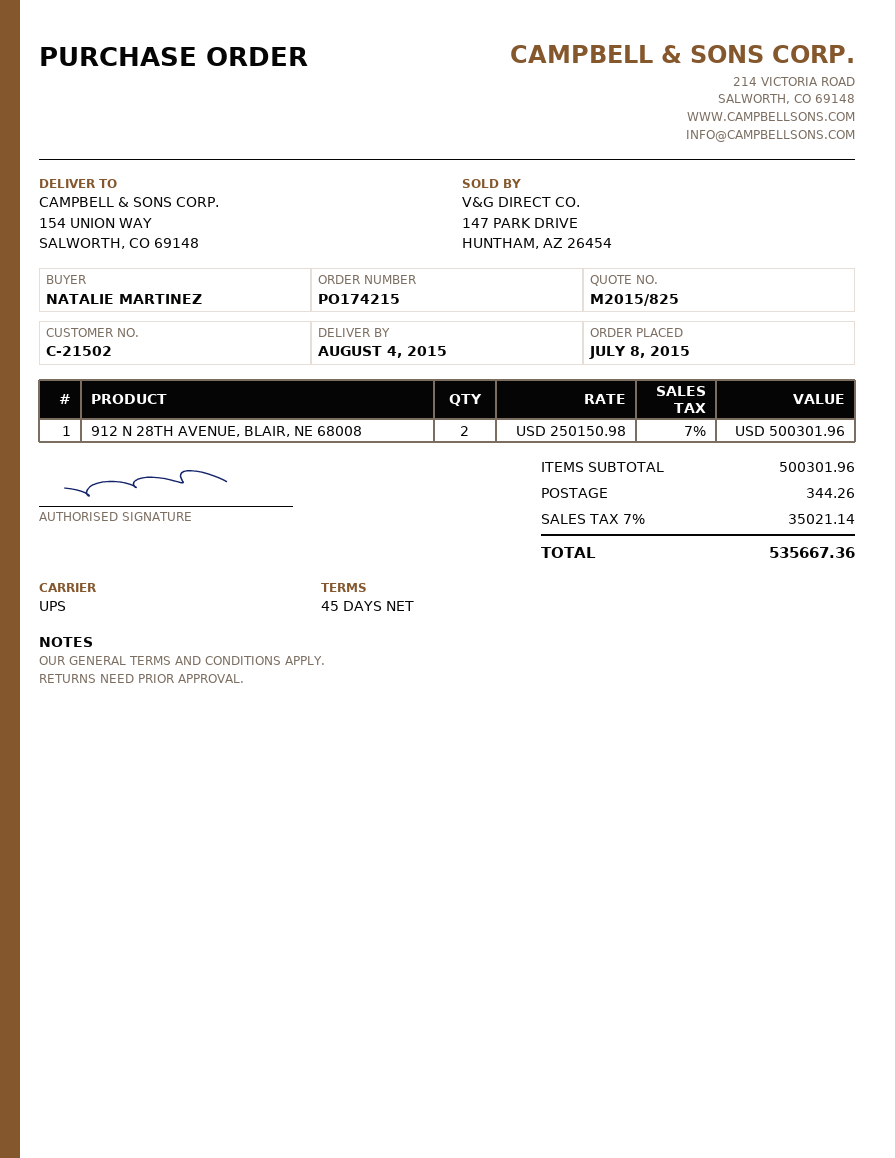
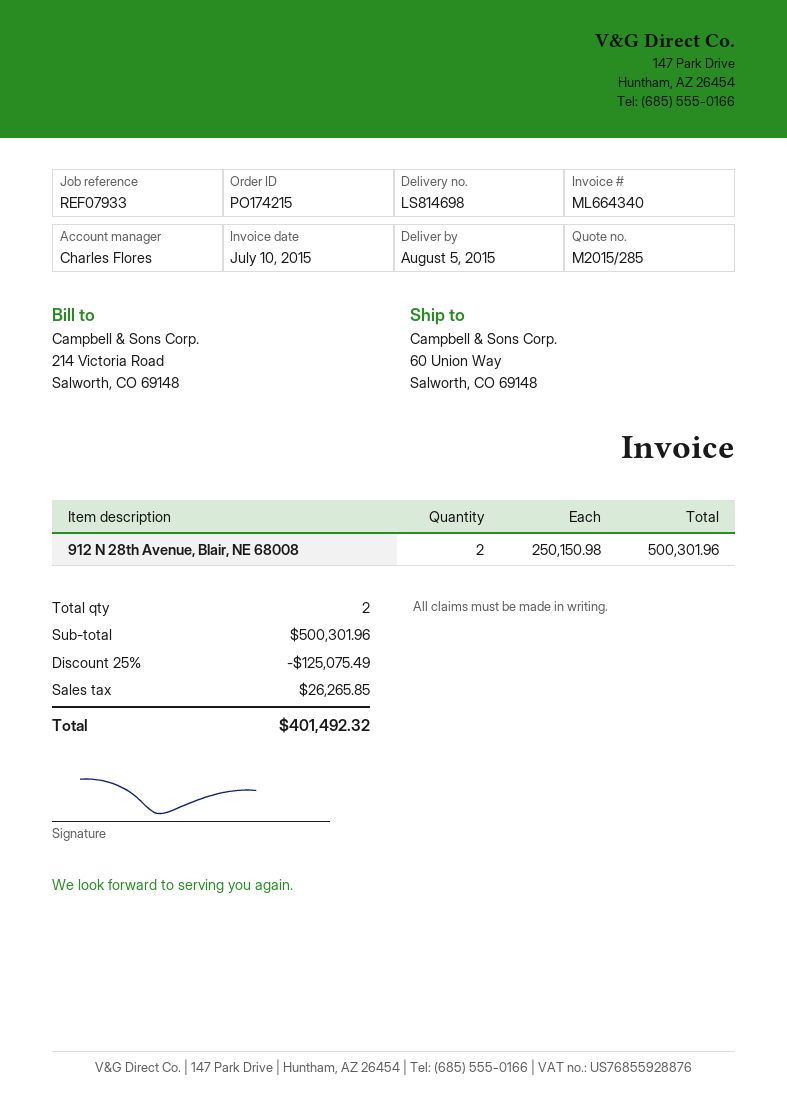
quote number: M2015/825 -> M2015/285
delivery date: 2015-08-04 -> 2015-08-05
ship to: 154 UNION WAY, SALWORTH, CO 69148 -> 60 Union Way, Salworth, CO 69148
discount: none -> 25% = 125075.49
shipping: 344.26 -> none
tax: 35021.14 -> 26265.85
total: 535667.36 -> 401492.32

